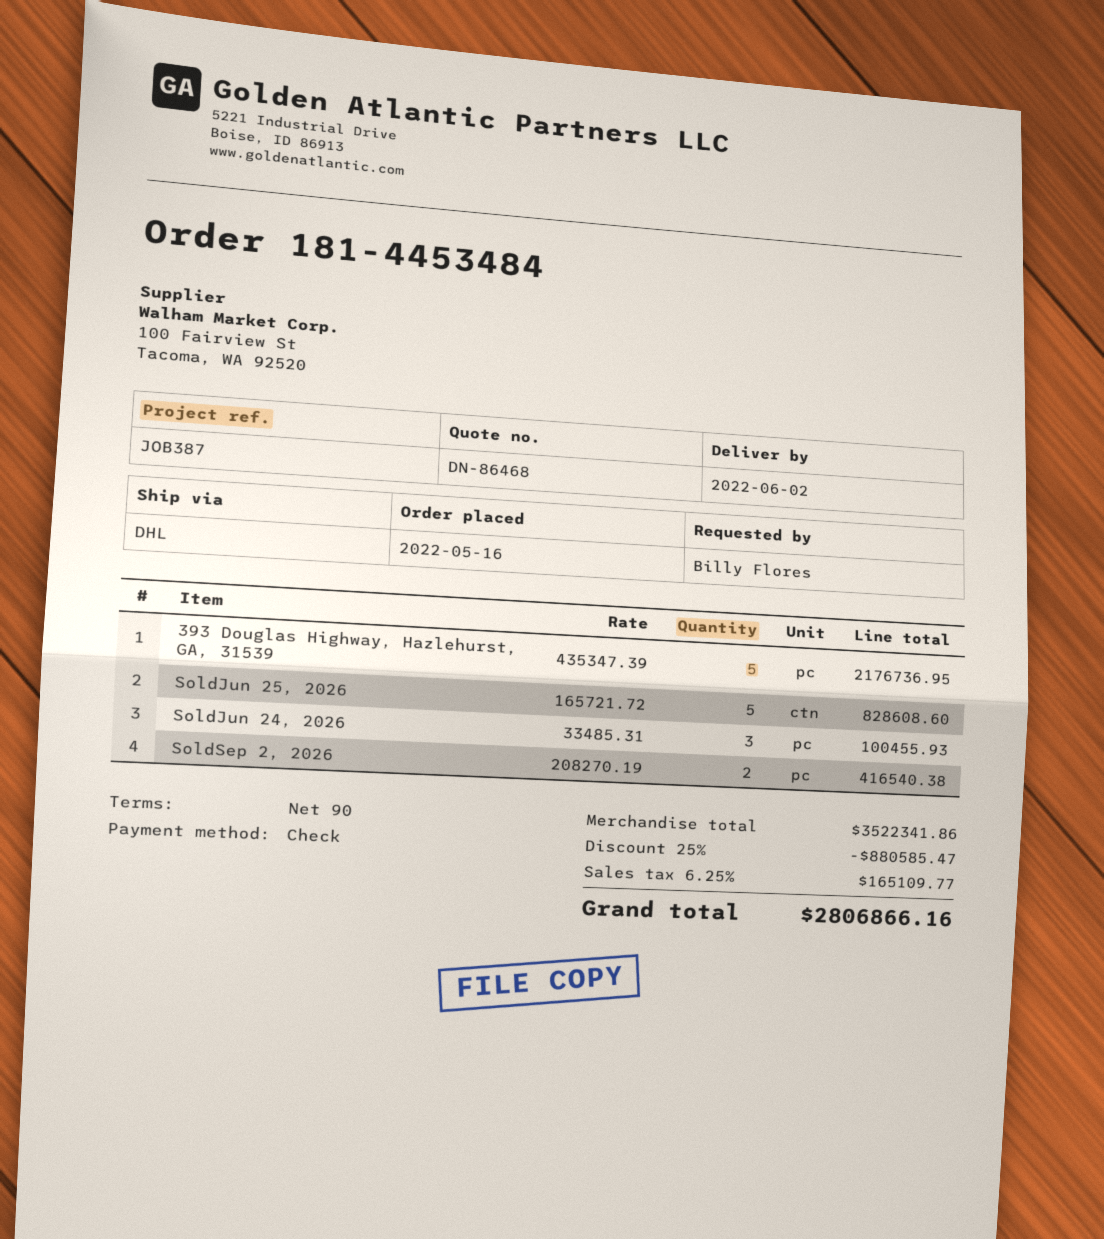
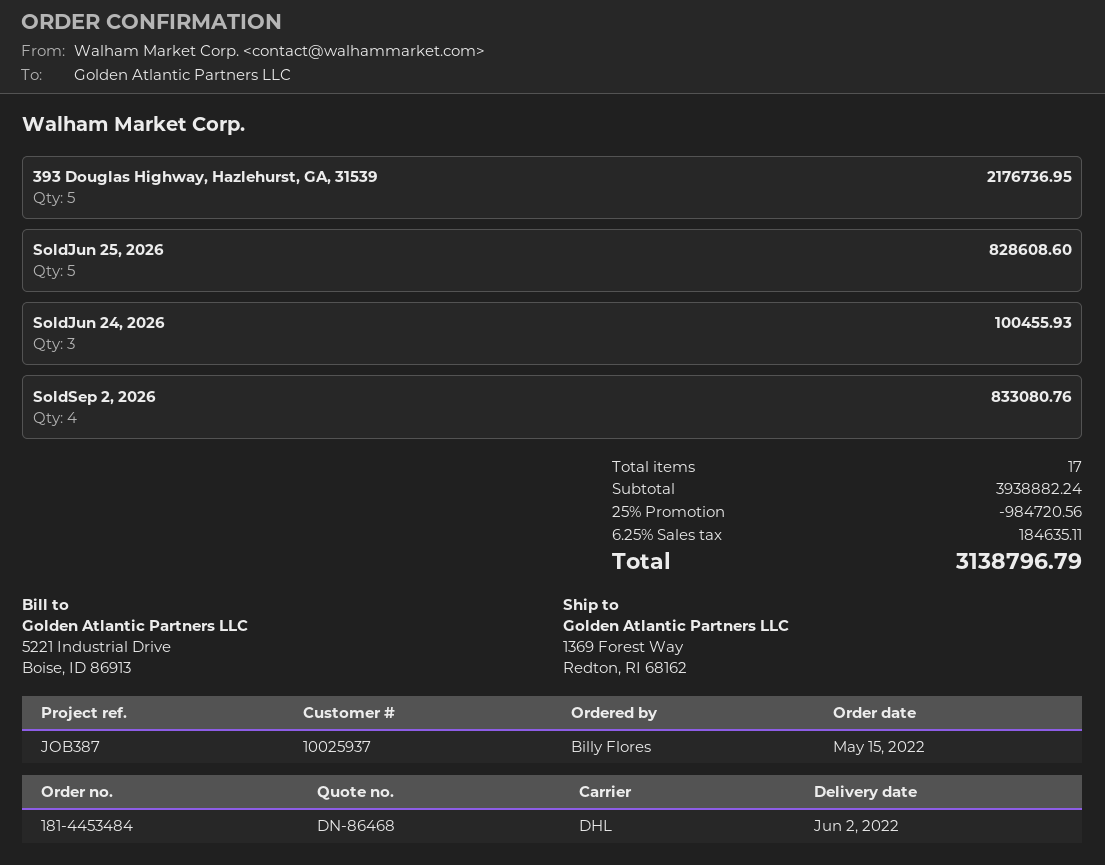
order date: 2022-05-16 -> 2022-05-15
SoldSep 2, 2026: 2 for 416540.38 -> 4 for 833080.76
subtotal: 3522341.86 -> 3938882.24
discount: 25% = 880585.47 -> 25% = 984720.56
tax: 6.25% = 165109.77 -> 6.25% = 184635.11
total: 2806866.16 -> 3138796.79

